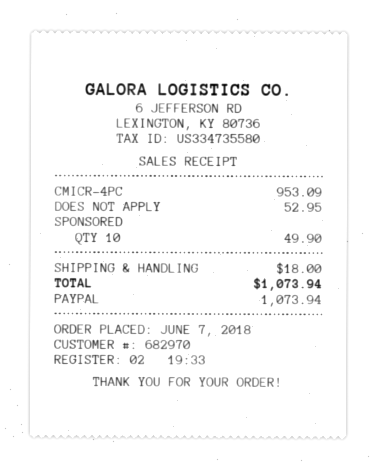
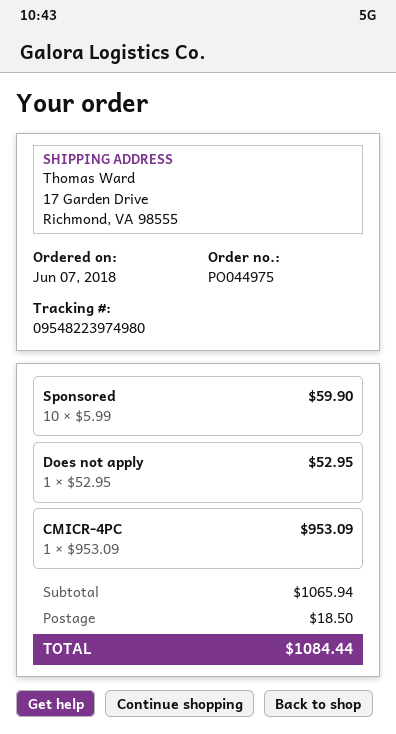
SPONSORED: 10 for 49.90 -> 10 for 59.90
shipping: 18.00 -> 18.50
total: 1073.94 -> 1084.44

